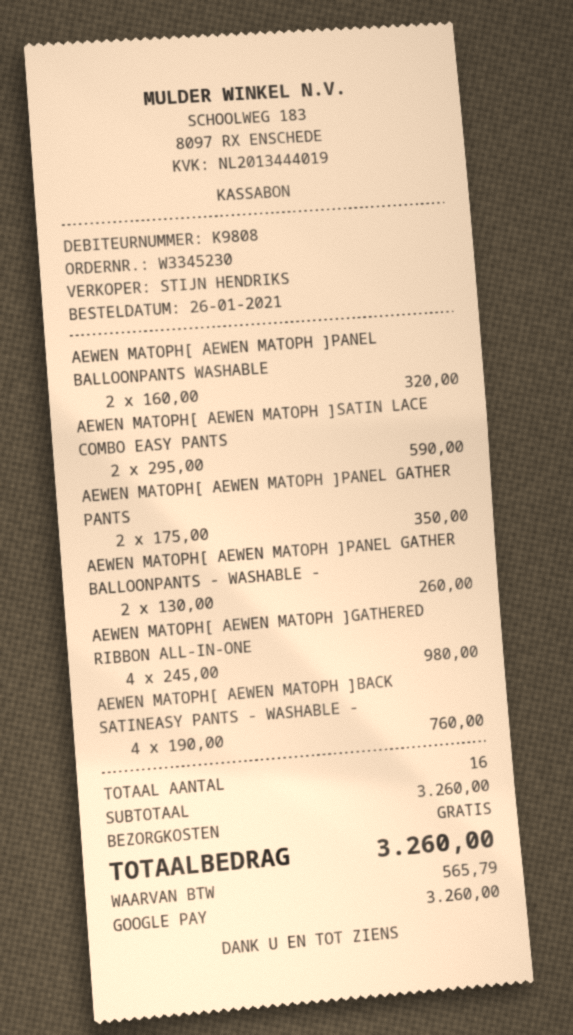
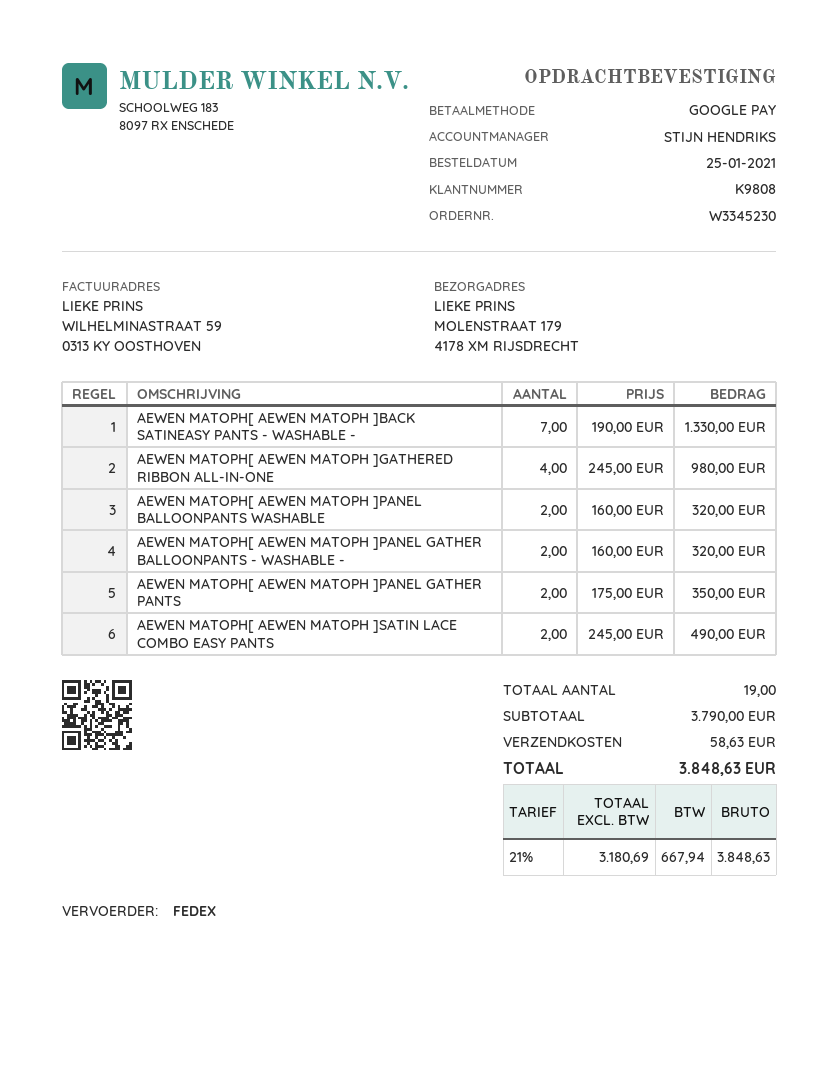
order date: 2021-01-26 -> 2021-01-25
AEWEN MATOPH[ AEWEN MATOPH ]SATIN LACE COMBO EASY PANTS: 2 x 295.00 = 590.00 -> 2 x 245.00 = 490.00
AEWEN MATOPH[ AEWEN MATOPH ]PANEL GATHER BALLOONPANTS ‐ WASHABLE ‐: 2 x 130.00 = 260.00 -> 2 x 160.00 = 320.00
AEWEN MATOPH[ AEWEN MATOPH ]BACK SATINEASY PANTS ‐ WASHABLE ‐: 4 x 190.00 = 760.00 -> 7 x 190.00 = 1330.00
total quantity: 16 -> 19
subtotal: 3260.00 -> 3790.00
shipping: 0.00 -> 58.63
tax: 565.79 -> 667.94
total: 3260.00 -> 3848.63

